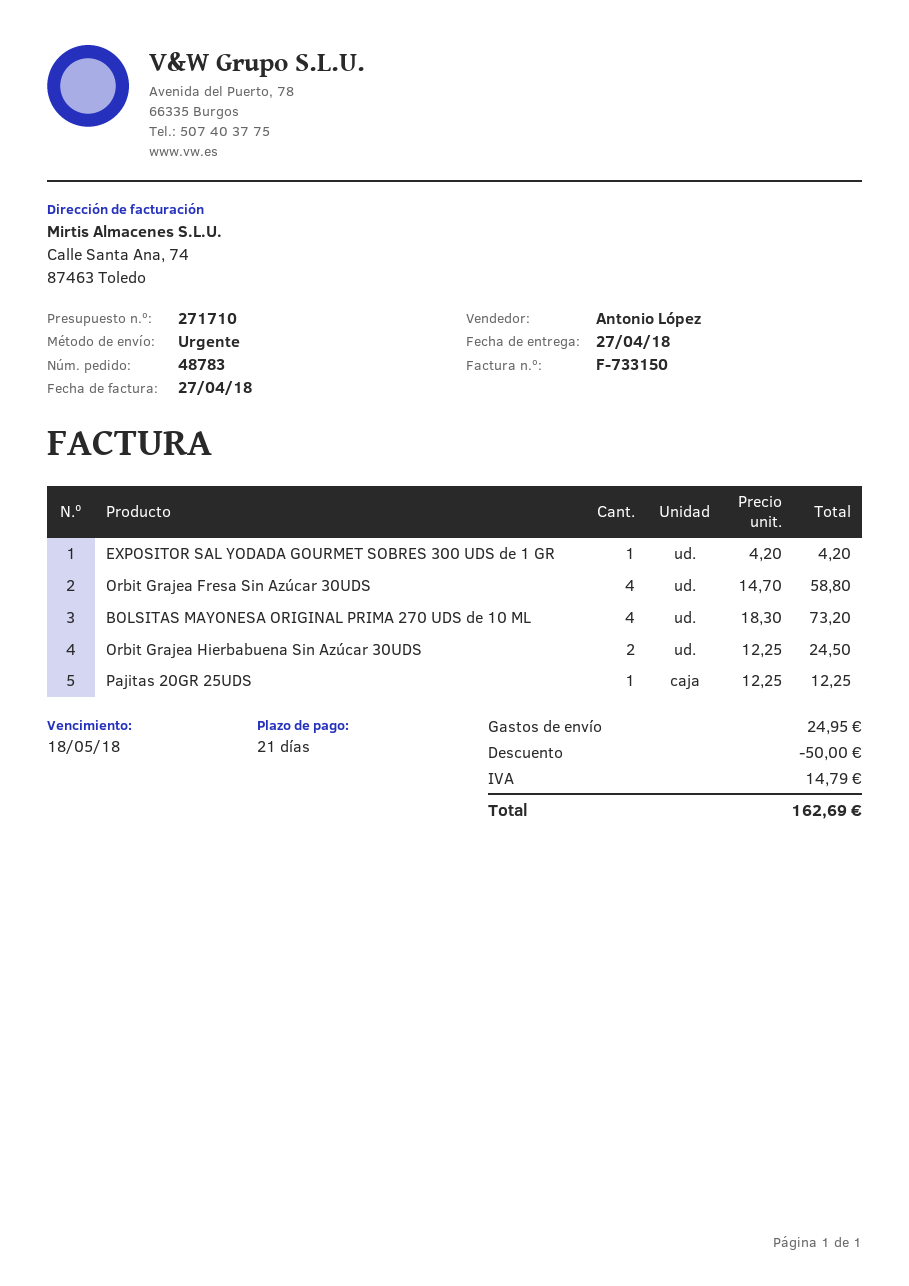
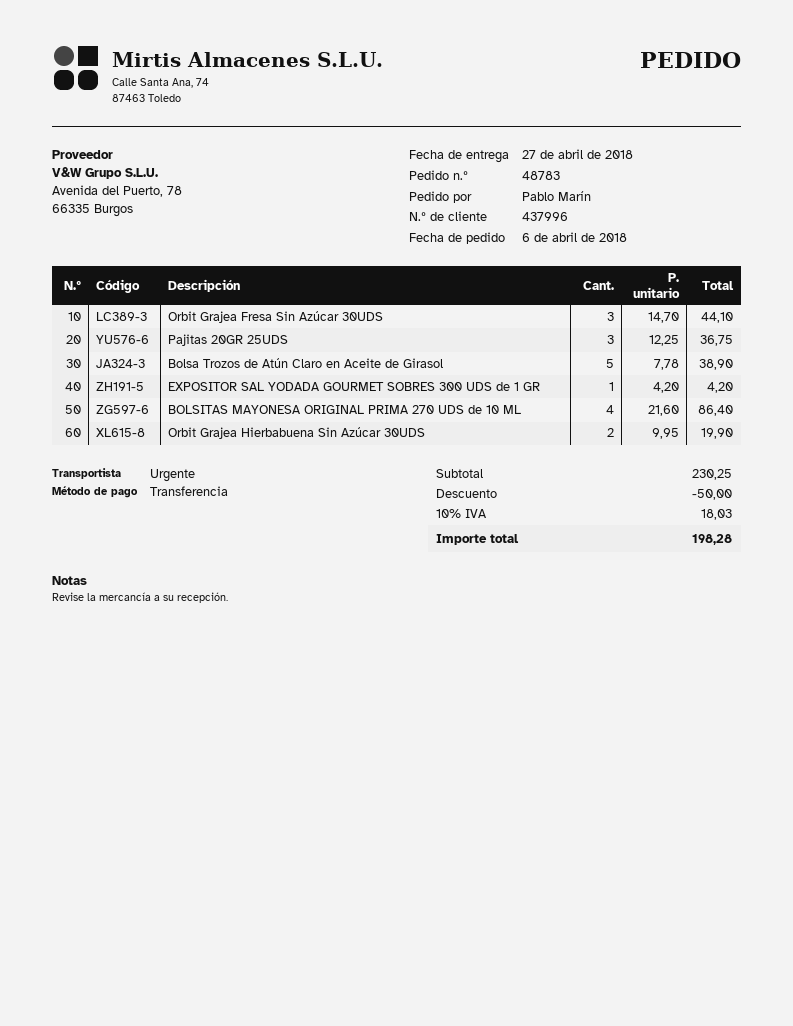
Orbit Grajea Fresa Sin Azúcar 30UDS: 4 x 14.70 = 58.80 -> 3 x 14.70 = 44.10
BOLSITAS MAYONESA ORIGINAL PRIMA 270 UDS de 10 ML: 4 x 18.30 = 73.20 -> 4 x 21.60 = 86.40
Orbit Grajea Hierbabuena Sin Azúcar 30UDS: 2 x 12.25 = 24.50 -> 2 x 9.95 = 19.90
Pajitas 20GR 25UDS: 1 x 12.25 = 12.25 -> 3 x 12.25 = 36.75
Bolsa Trozos de Atún Claro en Aceite de Girasol: none -> 5 x 7.78 = 38.90
shipping: 24.95 -> none
tax: 14.79 -> 18.03
total: 162.69 -> 198.28

